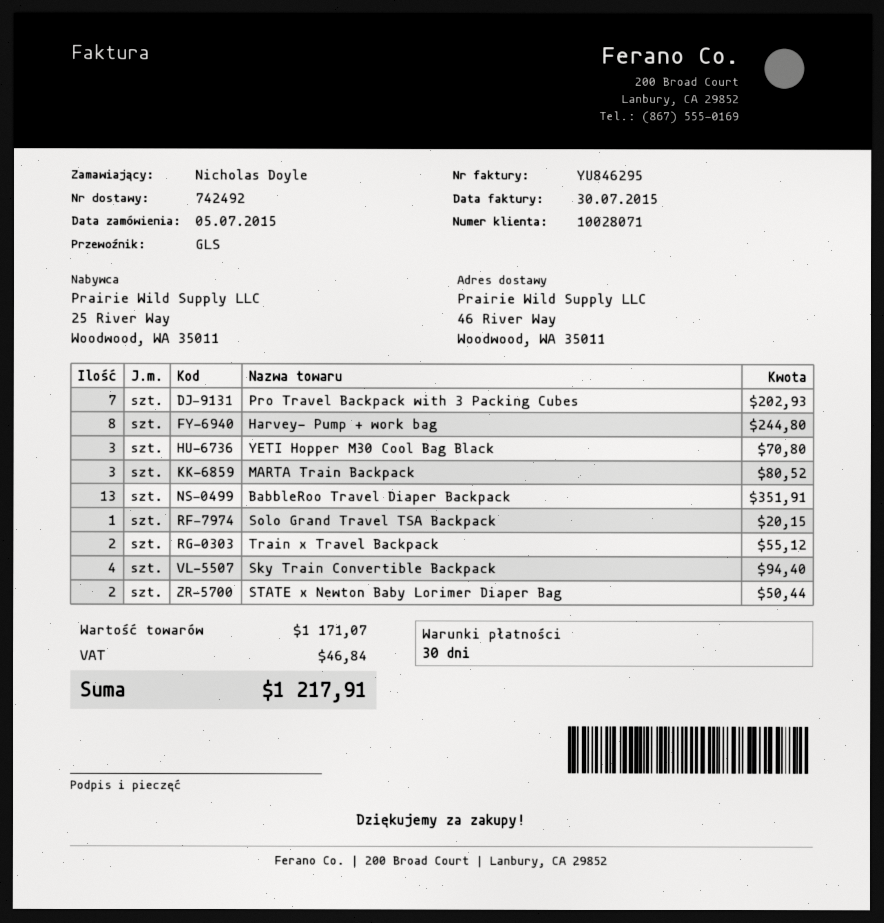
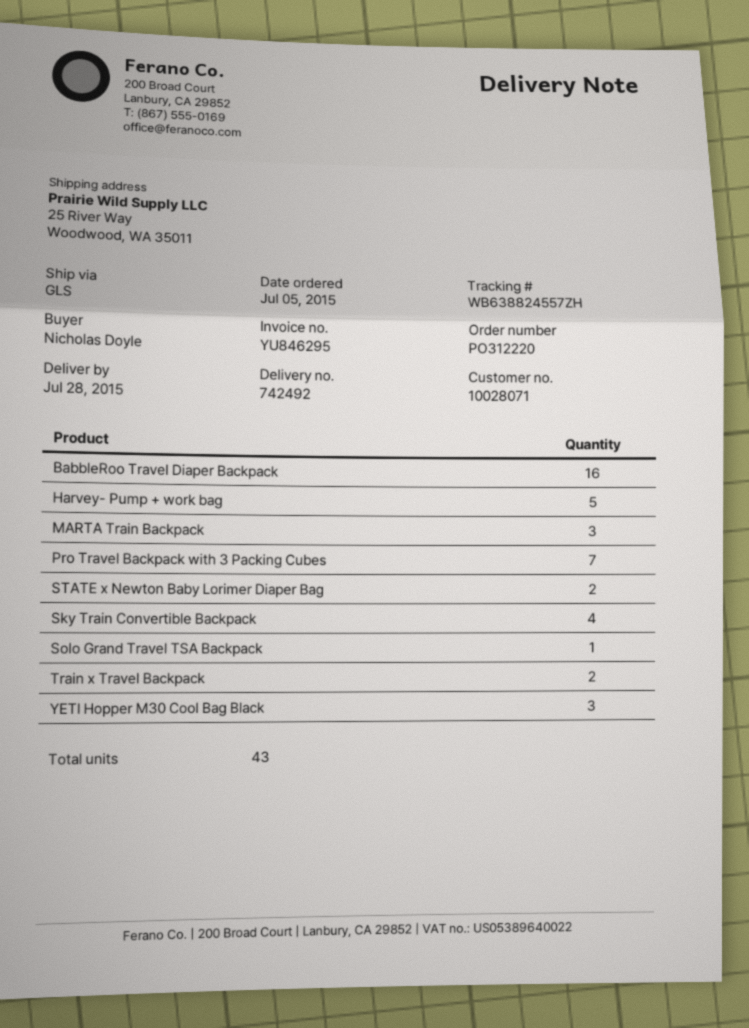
ship to: 46 River Way, Woodwood, WA 35011 -> 25 River Way, Woodwood, WA 35011
Harvey- Pump + work bag: 8 -> 5
BabbleRoo Travel Diaper Backpack: 13 -> 16

